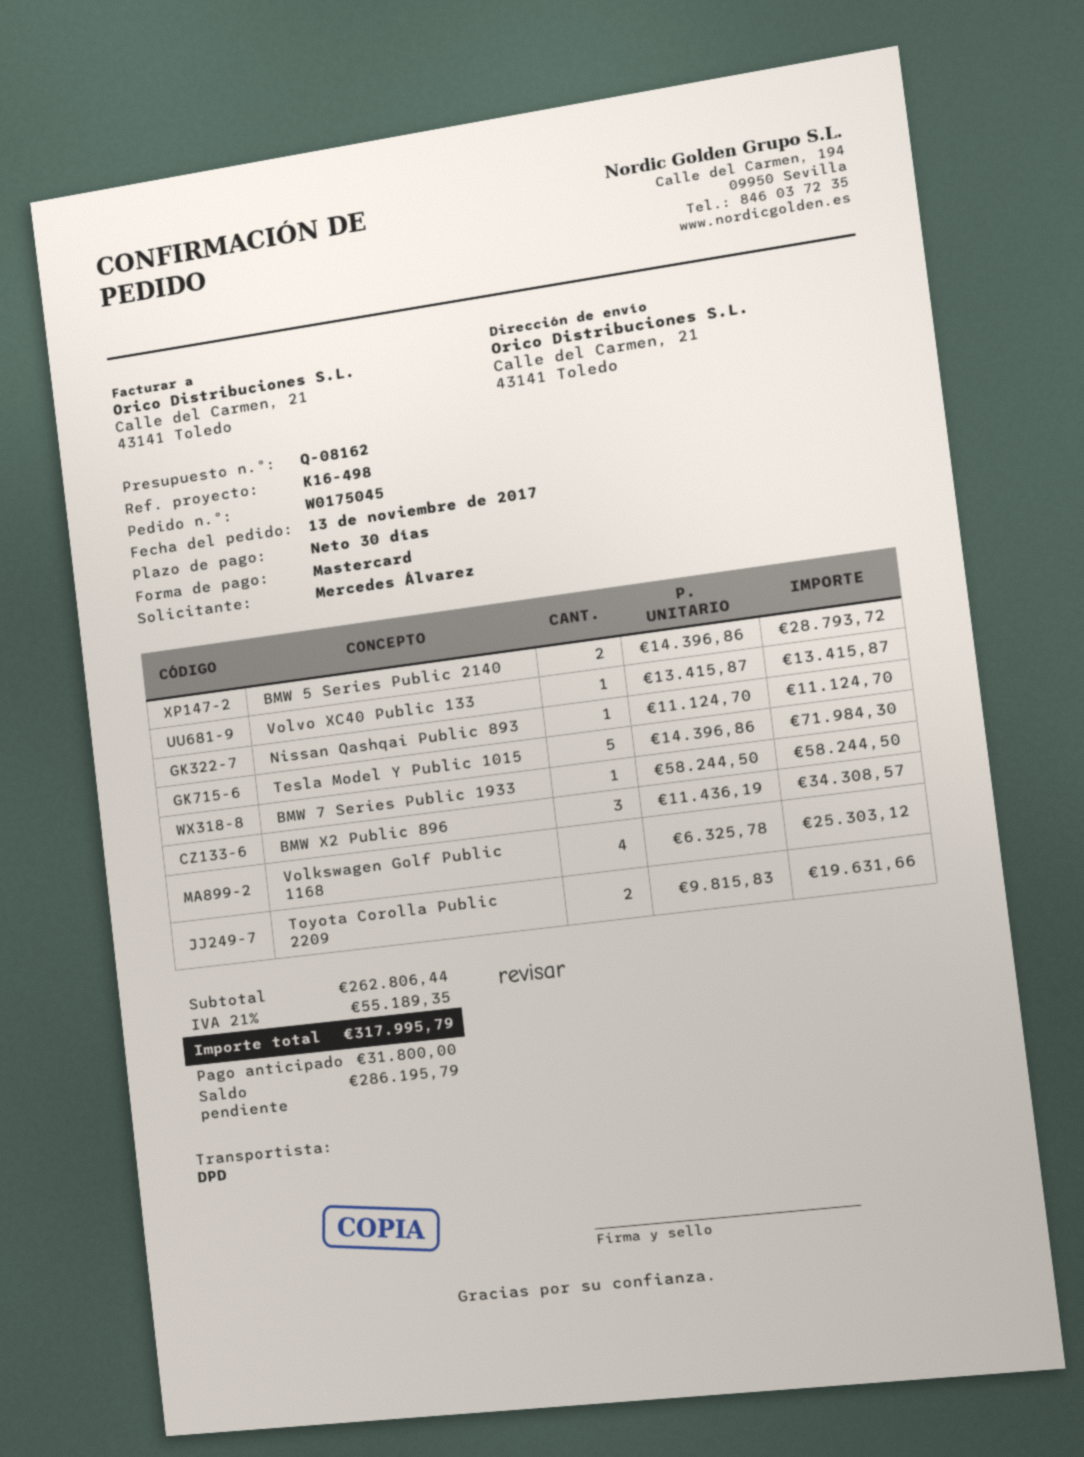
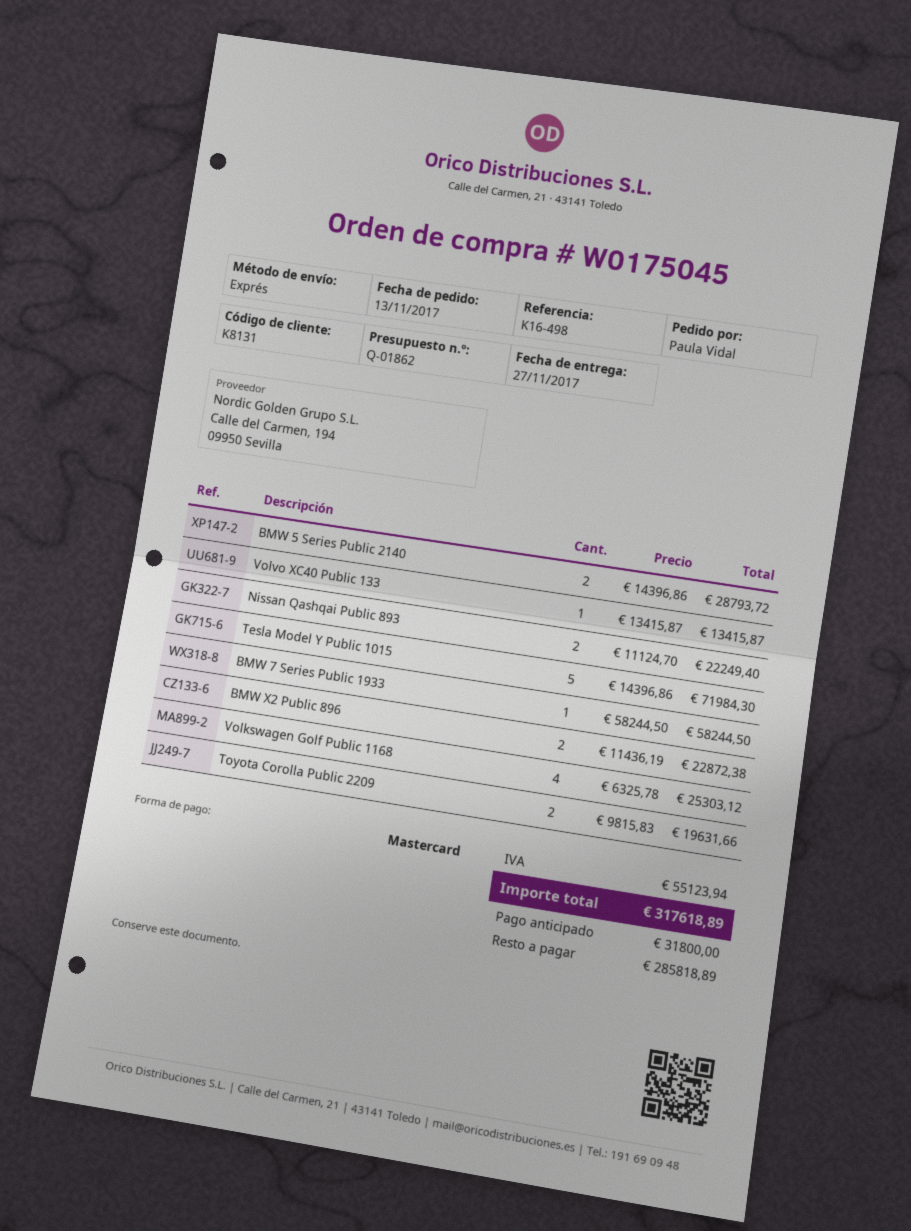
quote number: Q-08162 -> Q-01862
ordered by: Mercedes Álvarez -> Paula Vidal
shipping method: DPD -> express
Nissan Qashqai Public 893: 1 x 11124.70 = 11124.70 -> 2 x 11124.70 = 22249.40
BMW X2 Public 896: 3 x 11436.19 = 34308.57 -> 2 x 11436.19 = 22872.38
tax: 55189.35 -> 55123.94
total: 317995.79 -> 317618.89
balance: 286195.79 -> 285818.89

